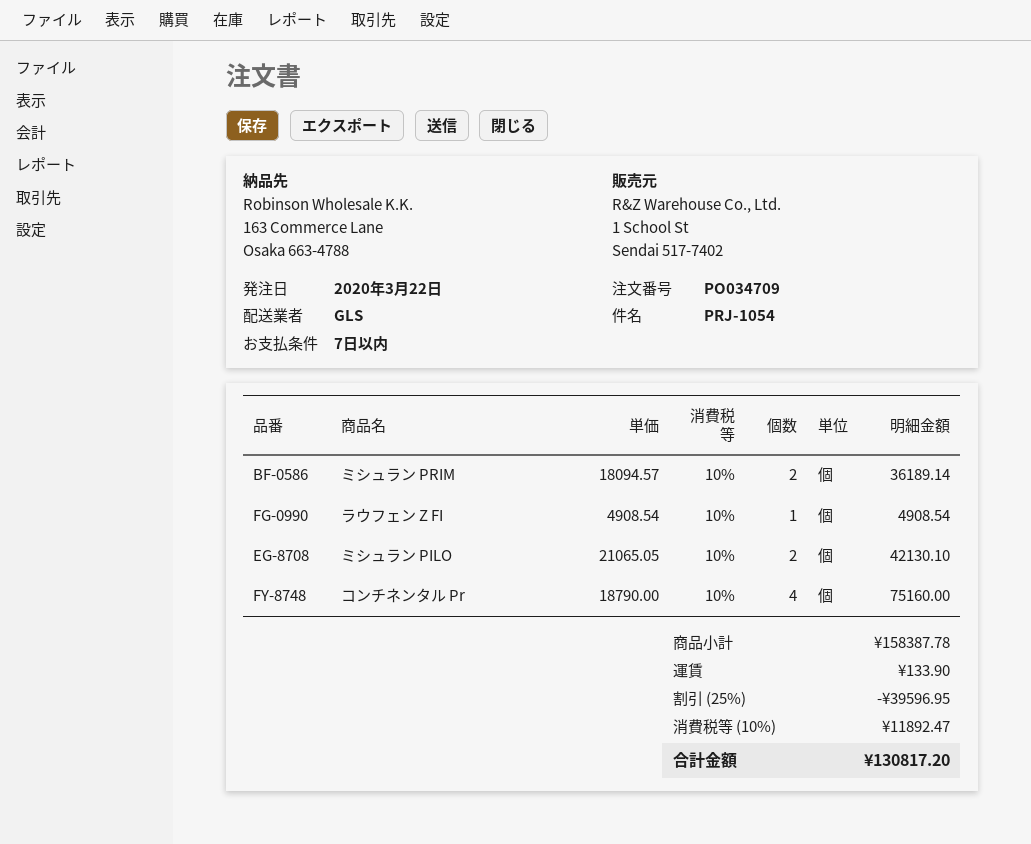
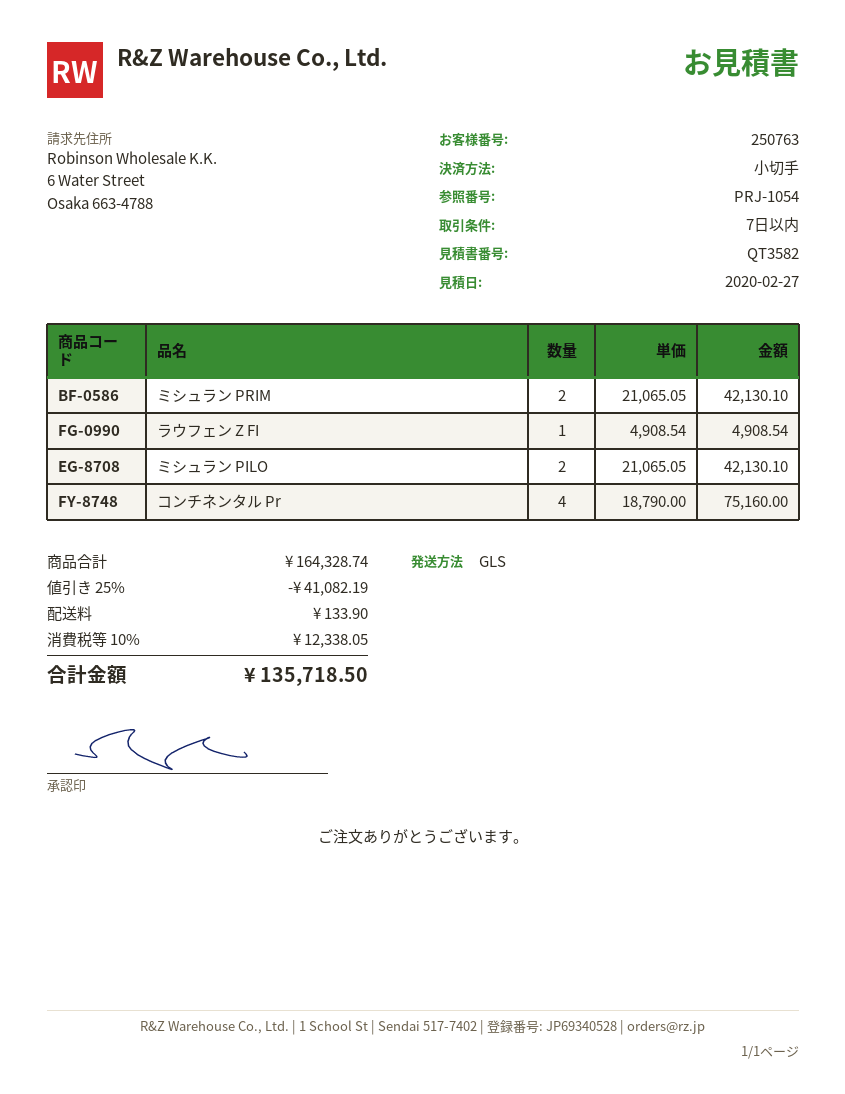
ミシュラン PRIM: 2 x 18094.57 = 36189.14 -> 2 x 21065.05 = 42130.10
subtotal: 158387.78 -> 164328.74
discount: 25% = 39596.95 -> 25% = 41082.19
tax: 10% = 11892.47 -> 10% = 12338.05
total: 130817.20 -> 135718.50

